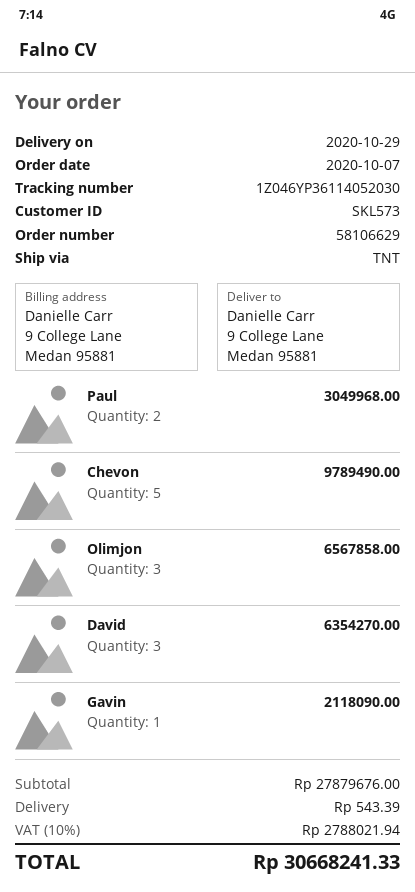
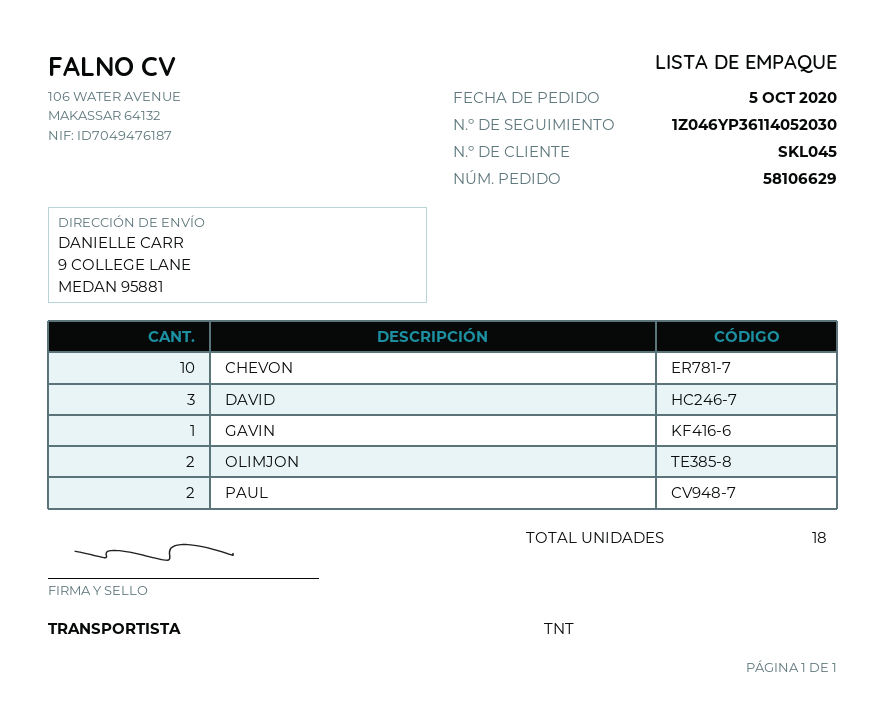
order date: 2020-10-07 -> 2020-10-05
customer number: SKL573 -> SKL045
Chevon: 5 -> 10
Olimjon: 3 -> 2

